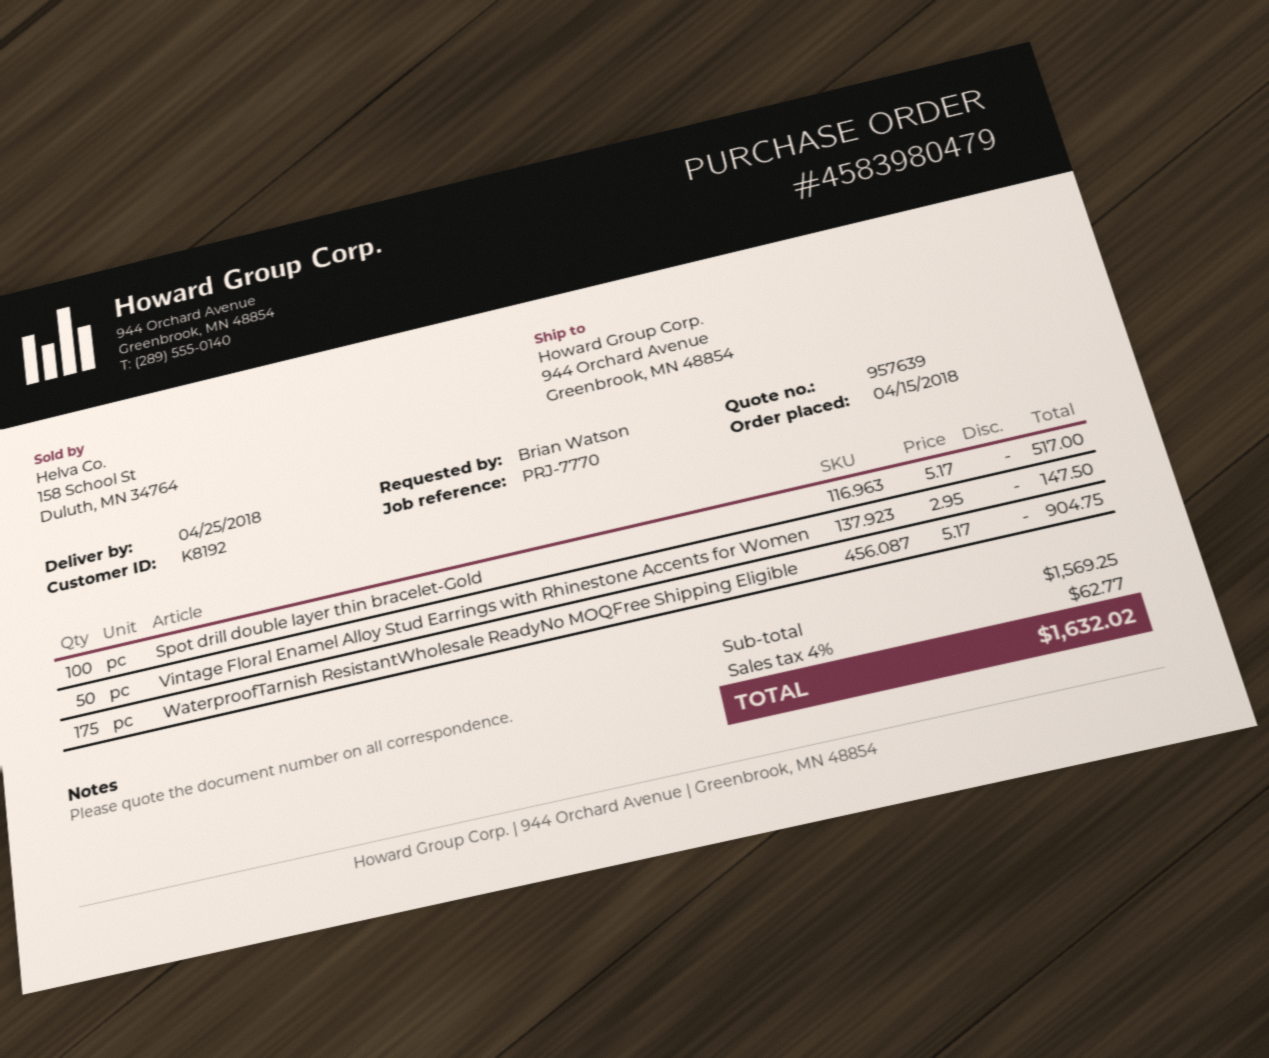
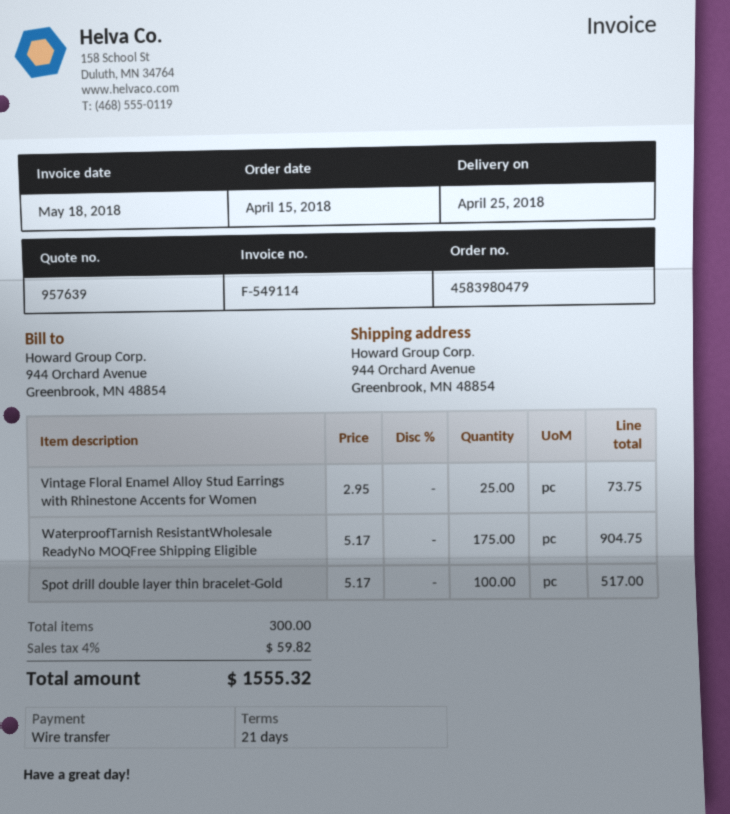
Vintage Floral Enamel Alloy Stud Earrings with Rhinestone Accents for Women: 50 x 2.95 = 147.50 -> 25 x 2.95 = 73.75
tax: 4% = 62.77 -> 4% = 59.82
total: 1632.02 -> 1555.32

